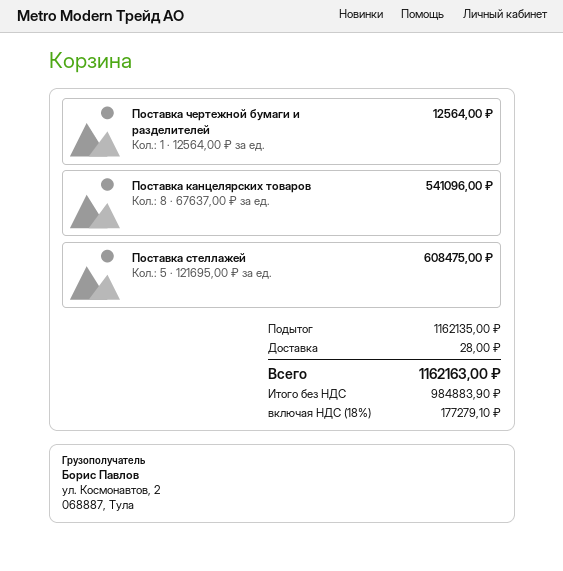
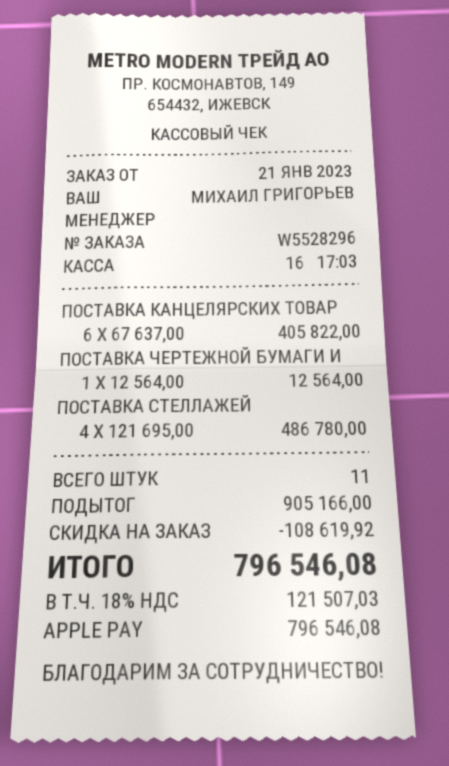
Поставка канцелярских товаров: 8 x 67637.00 = 541096.00 -> 6 x 67637.00 = 405822.00
Поставка стеллажей: 5 x 121695.00 = 608475.00 -> 4 x 121695.00 = 486780.00
subtotal: 1162135.00 -> 905166.00
discount: none -> 108619.92
shipping: 28.00 -> none
tax: 18% = 177279.10 -> 18% = 121507.03
total: 1162163.00 -> 796546.08

